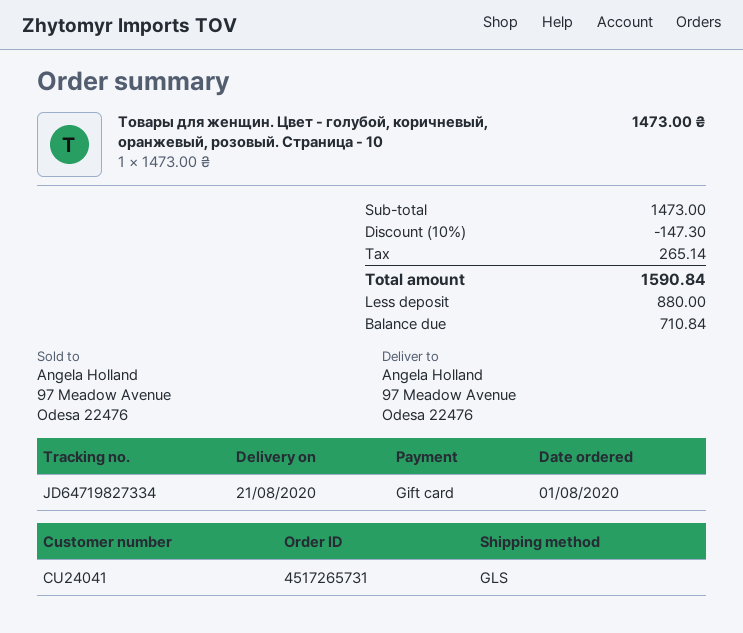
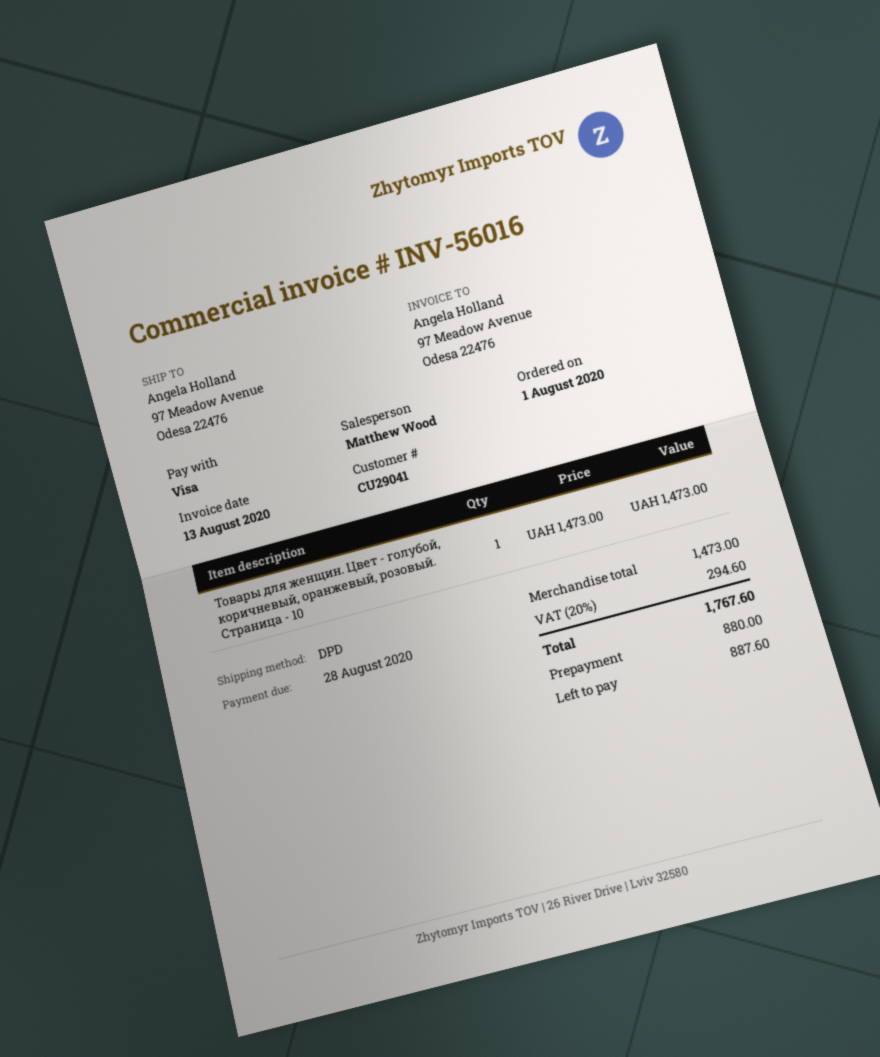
customer number: CU24041 -> CU29041
payment method: gift card -> Visa
shipping method: GLS -> DPD
discount: 10% = 147.30 -> none
tax: 265.14 -> 294.60
total: 1590.84 -> 1767.60
balance: 710.84 -> 887.60

